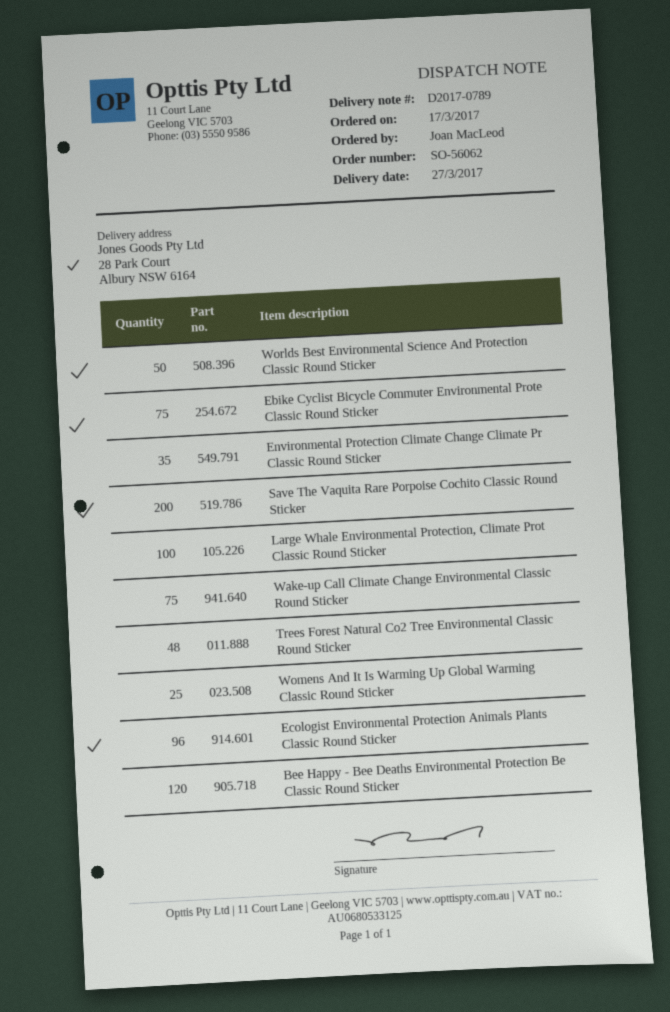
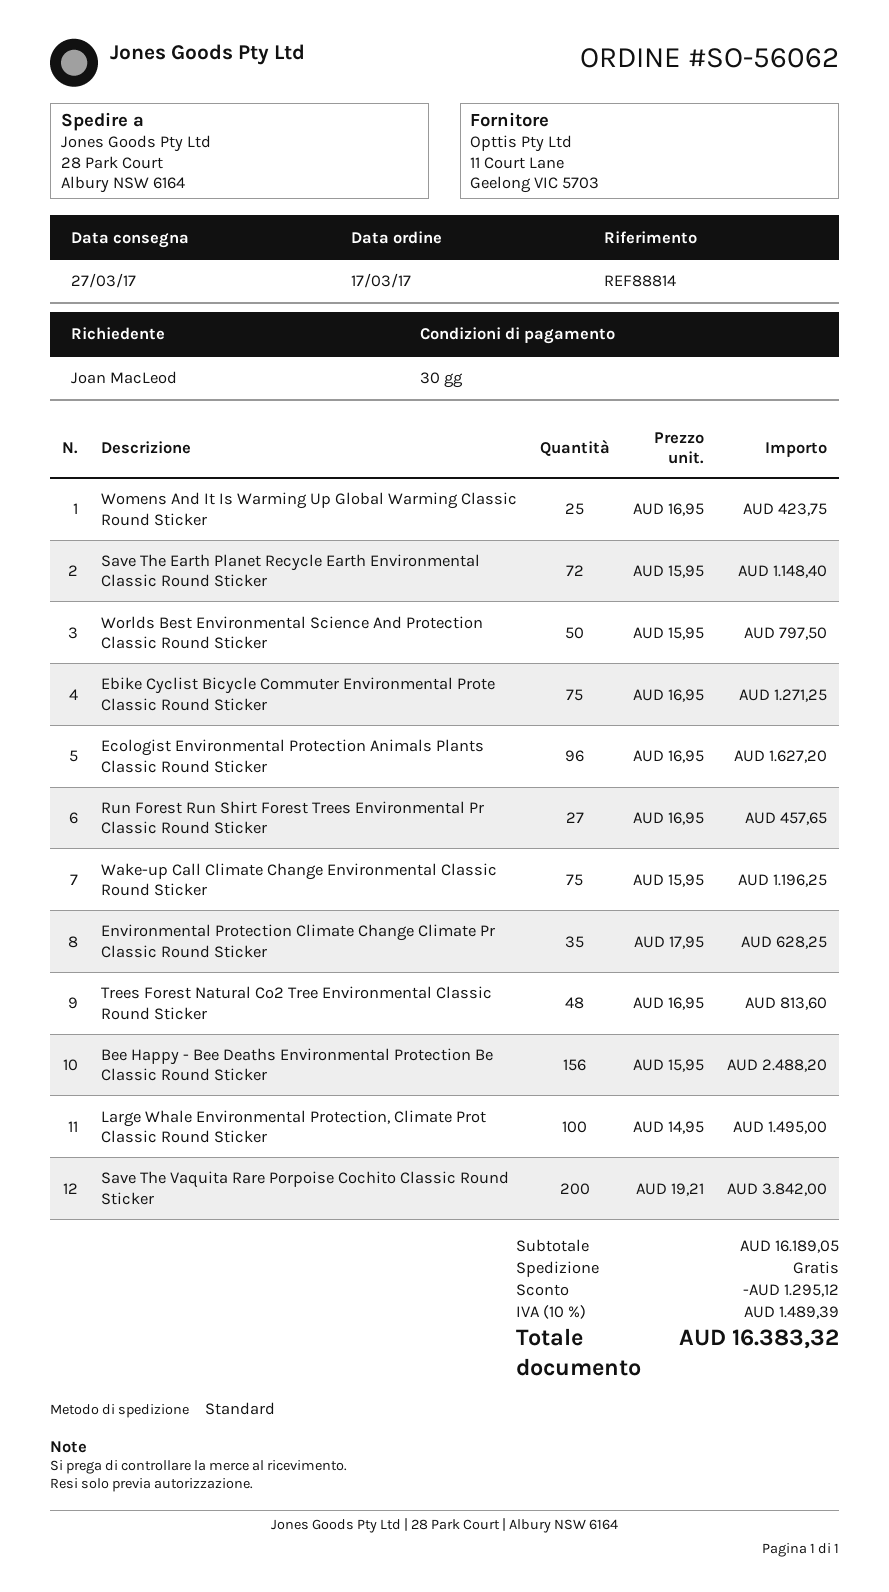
Bee Happy - Bee Deaths Environmental Protection Be Classic Round Sticker: 120 -> 156
Save The Earth Planet Recycle Earth Environmental Classic Round Sticker: none -> 72
Run Forest Run Shirt Forest Trees Environmental Pr Classic Round Sticker: none -> 27

